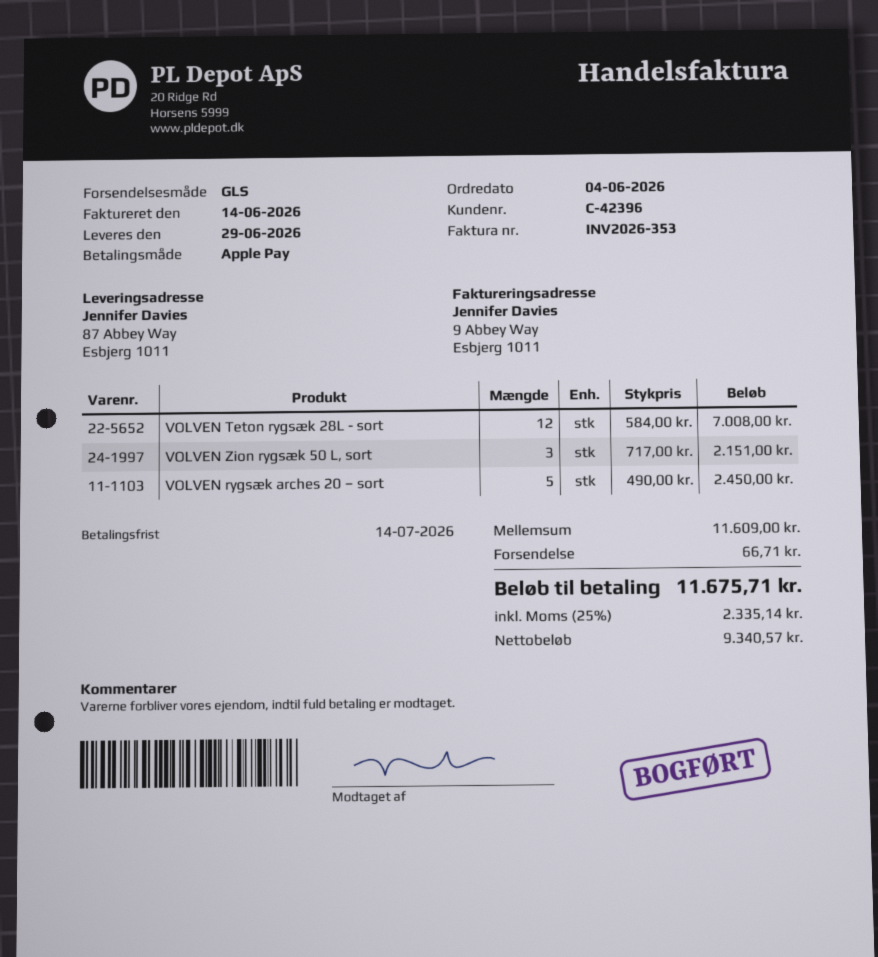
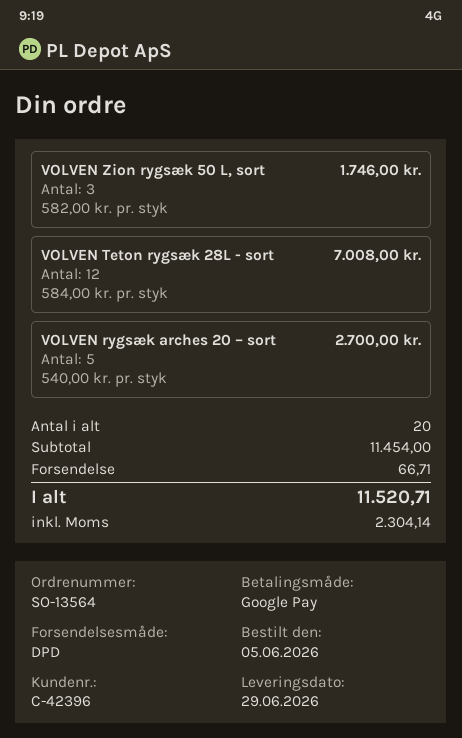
order date: 2026-06-04 -> 2026-06-05
payment method: Apple Pay -> Google Pay
shipping method: GLS -> DPD
VOLVEN Zion rygsæk 50 L, sort: 3 x 717.00 = 2151.00 -> 3 x 582.00 = 1746.00
VOLVEN rygsæk arches 20 – sort: 5 x 490.00 = 2450.00 -> 5 x 540.00 = 2700.00
subtotal: 11609.00 -> 11454.00
tax: 2335.14 -> 2304.14
total: 11675.71 -> 11520.71

